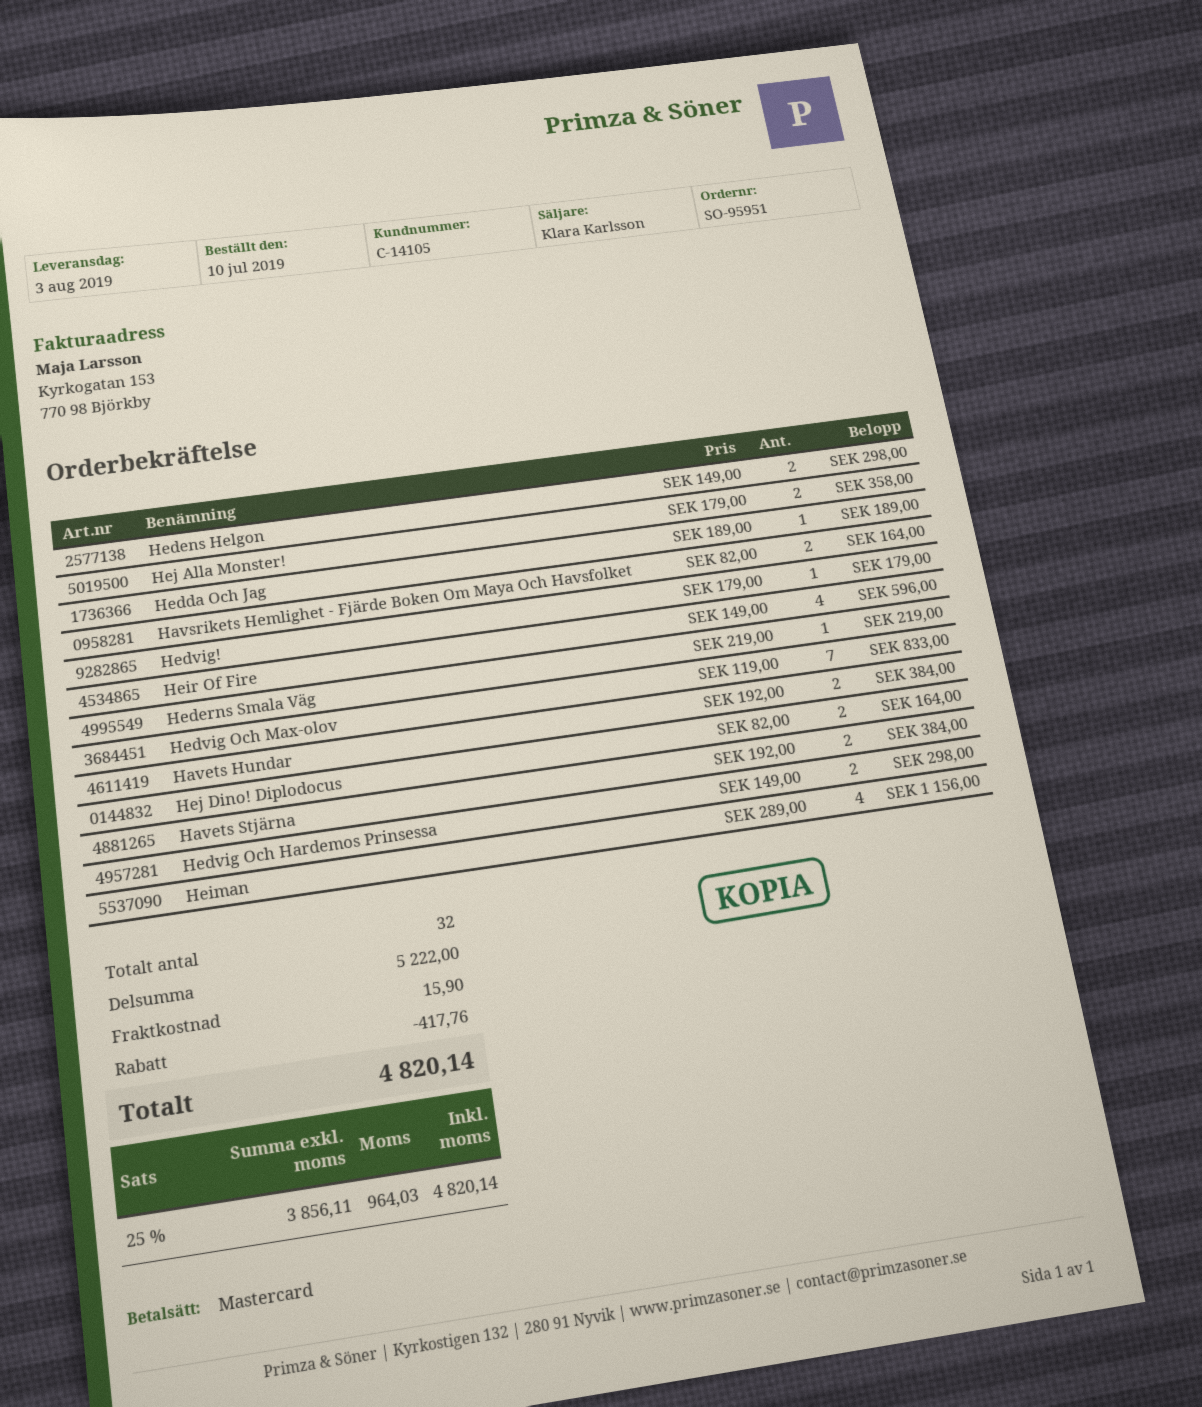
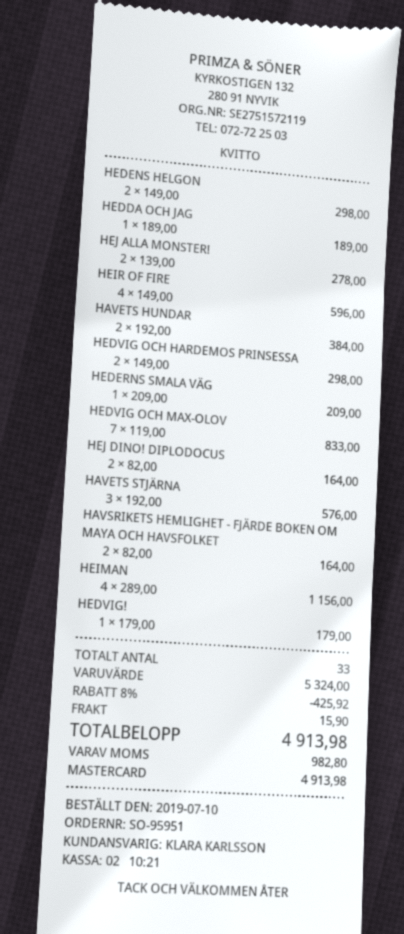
Hej Alla Monster!: 2 x 179.00 = 358.00 -> 2 x 139.00 = 278.00
Hederns Smala Väg: 1 x 219.00 = 219.00 -> 1 x 209.00 = 209.00
Havets Stjärna: 2 x 192.00 = 384.00 -> 3 x 192.00 = 576.00
total quantity: 32 -> 33
subtotal: 5222.00 -> 5324.00
discount: 417.76 -> 425.92
tax: 964.03 -> 982.80
total: 4820.14 -> 4913.98

